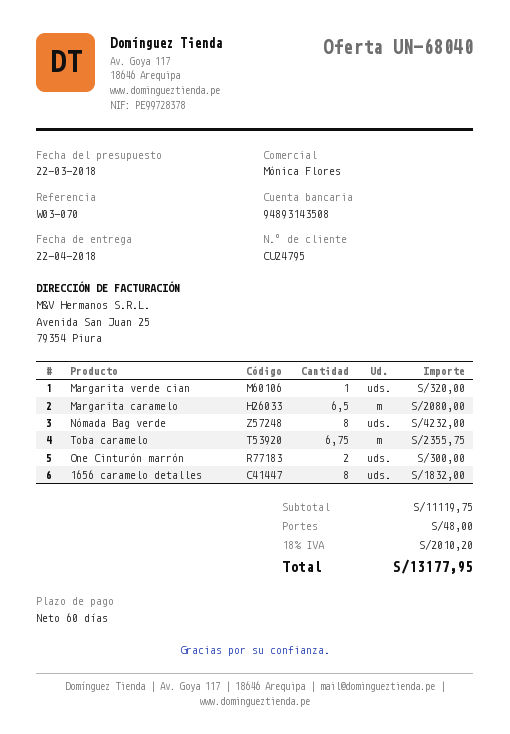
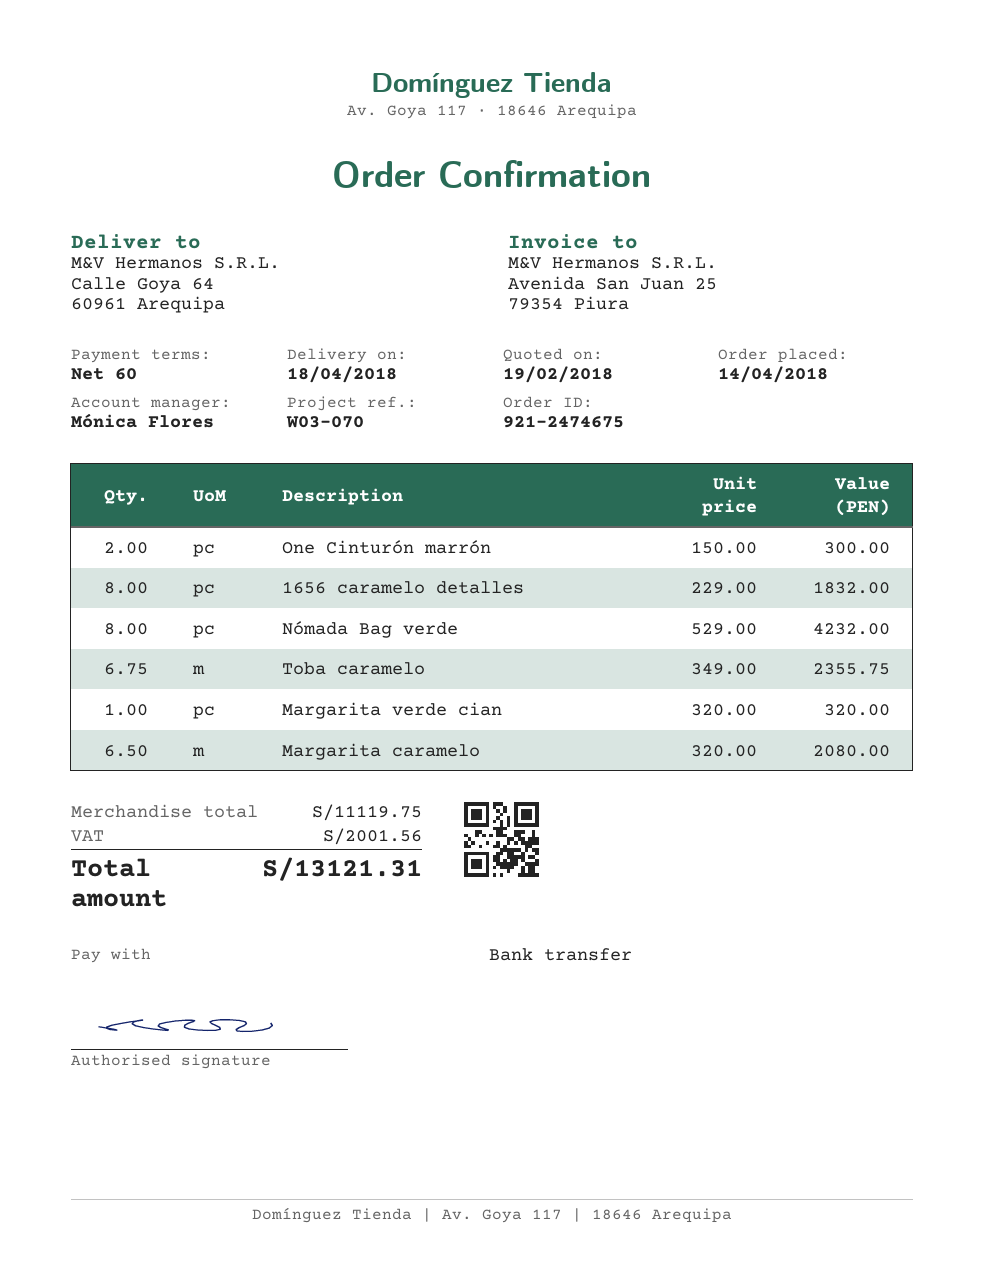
quote date: 2018-03-22 -> 2018-02-19
delivery date: 2018-04-22 -> 2018-04-18
shipping: 48.00 -> none
tax: 2010.20 -> 2001.56
total: 13177.95 -> 13121.31

